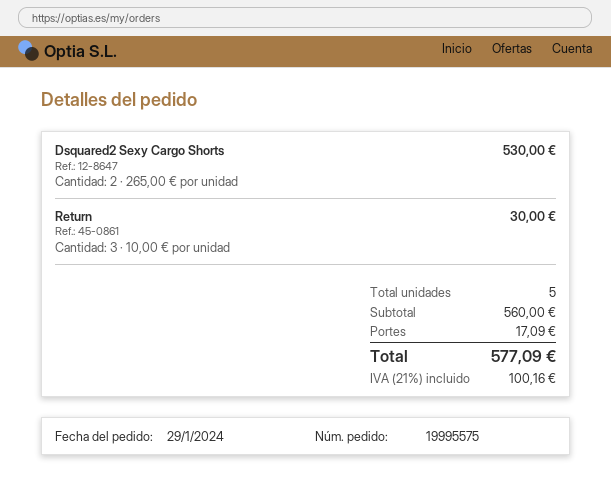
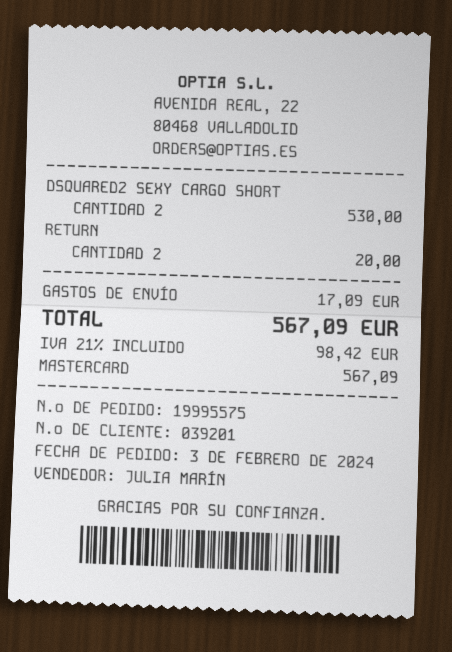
order date: 2024-01-29 -> 2024-02-03
Return: 3 for 30.00 -> 2 for 20.00
tax: 21% = 100.16 -> 21% = 98.42
total: 577.09 -> 567.09

